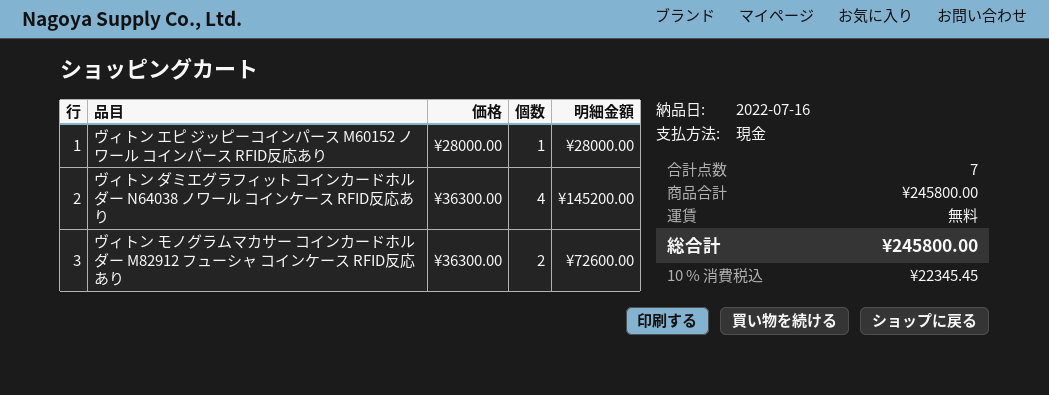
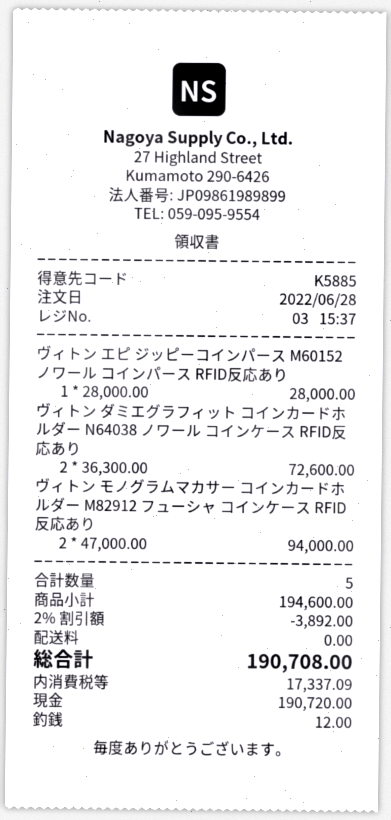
ヴィトン ダミエグラフィット コインカードホルダー N64038 ノワール コインケース RFID反応あり: 4 x 36300.00 = 145200.00 -> 2 x 36300.00 = 72600.00
ヴィトン モノグラムマカサー コインカードホルダー M82912 フューシャ コインケース RFID反応あり: 2 x 36300.00 = 72600.00 -> 2 x 47000.00 = 94000.00
total quantity: 7 -> 5
subtotal: 245800.00 -> 194600.00
discount: none -> 2% = 3892.00
tax: 22345.45 -> 17337.09
total: 245800.00 -> 190708.00

